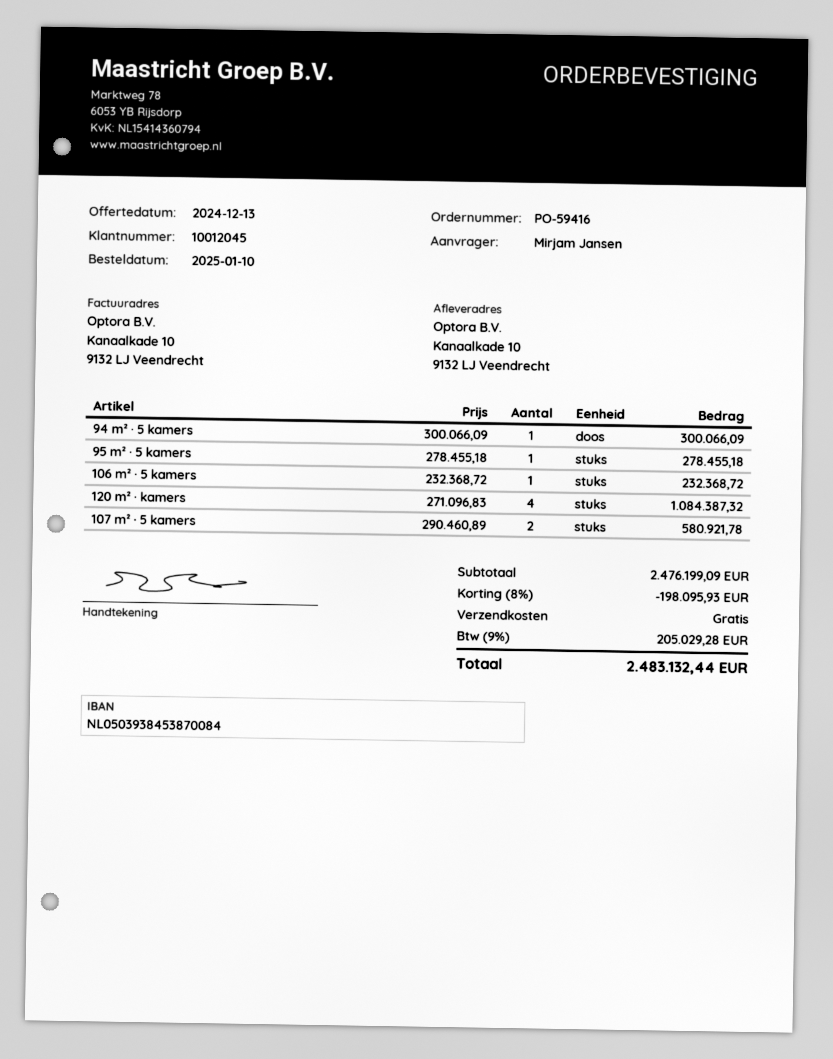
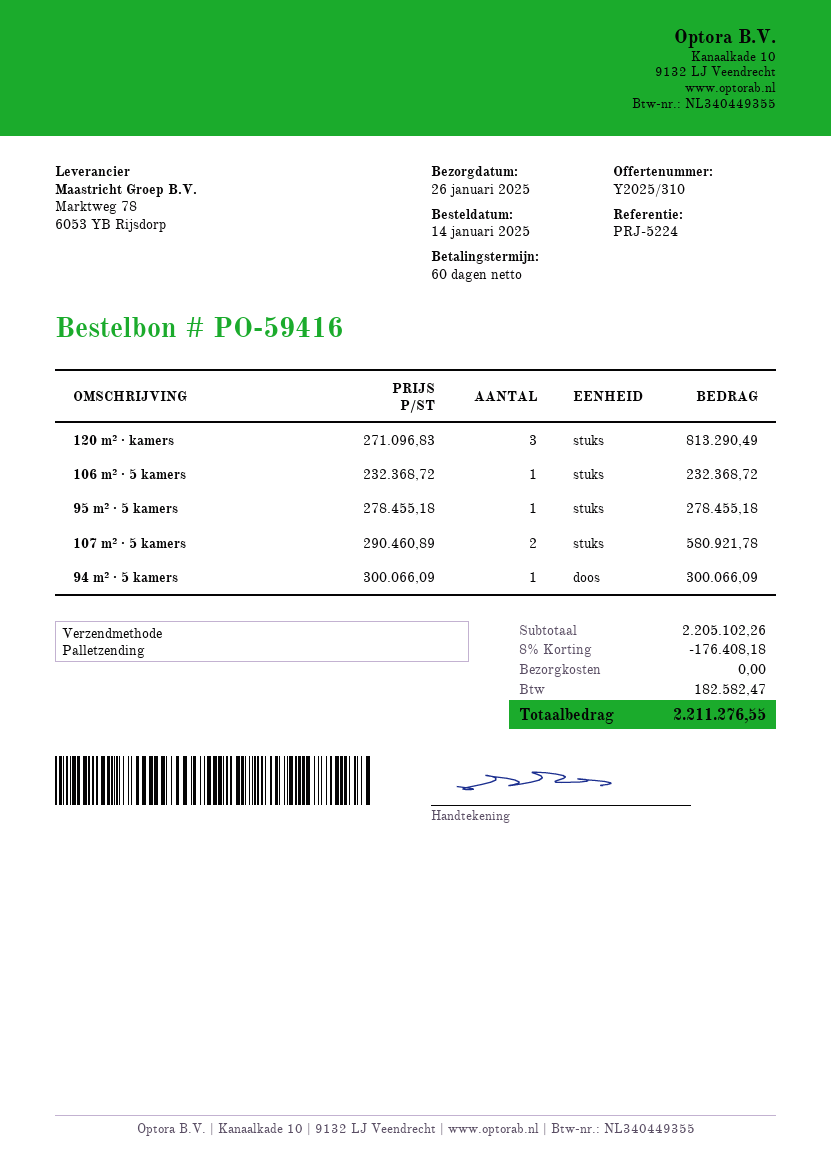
order date: 2025-01-10 -> 2025-01-14
120 m² · kamers: 4 x 271096.83 = 1084387.32 -> 3 x 271096.83 = 813290.49
subtotal: 2476199.09 -> 2205102.26
discount: 8% = 198095.93 -> 8% = 176408.18
tax: 205029.28 -> 182582.47
total: 2483132.44 -> 2211276.55

